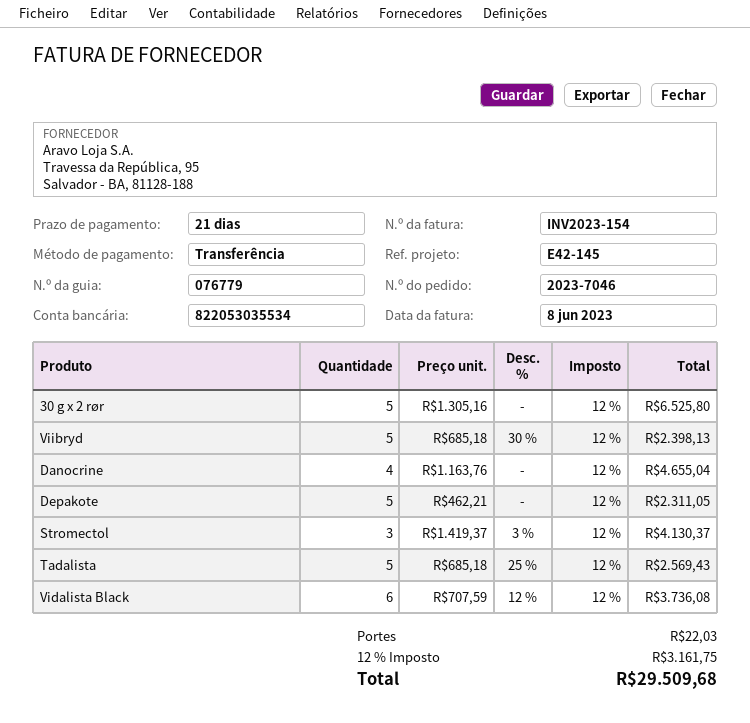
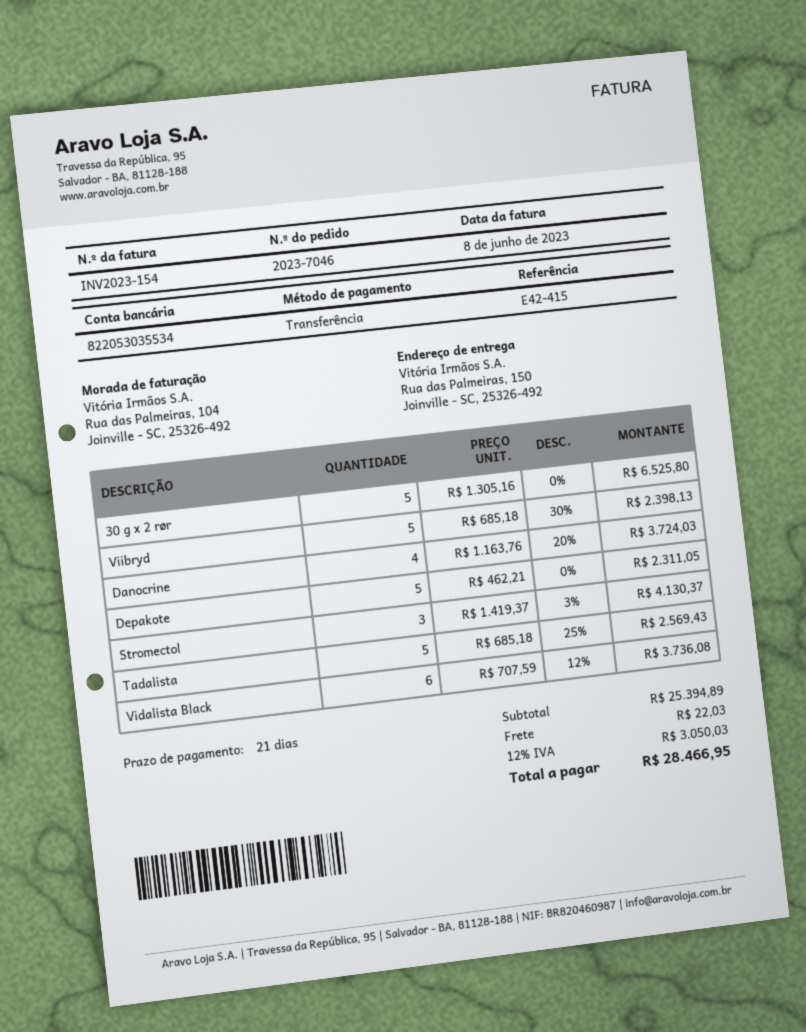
reference: E42-145 -> E42-415
Danocrine: 4 x 1163.76 = 4655.04 -> 4 x 1163.76 - 20% = 3724.03
tax: 12% = 3161.75 -> 12% = 3050.03
total: 29509.68 -> 28466.95

